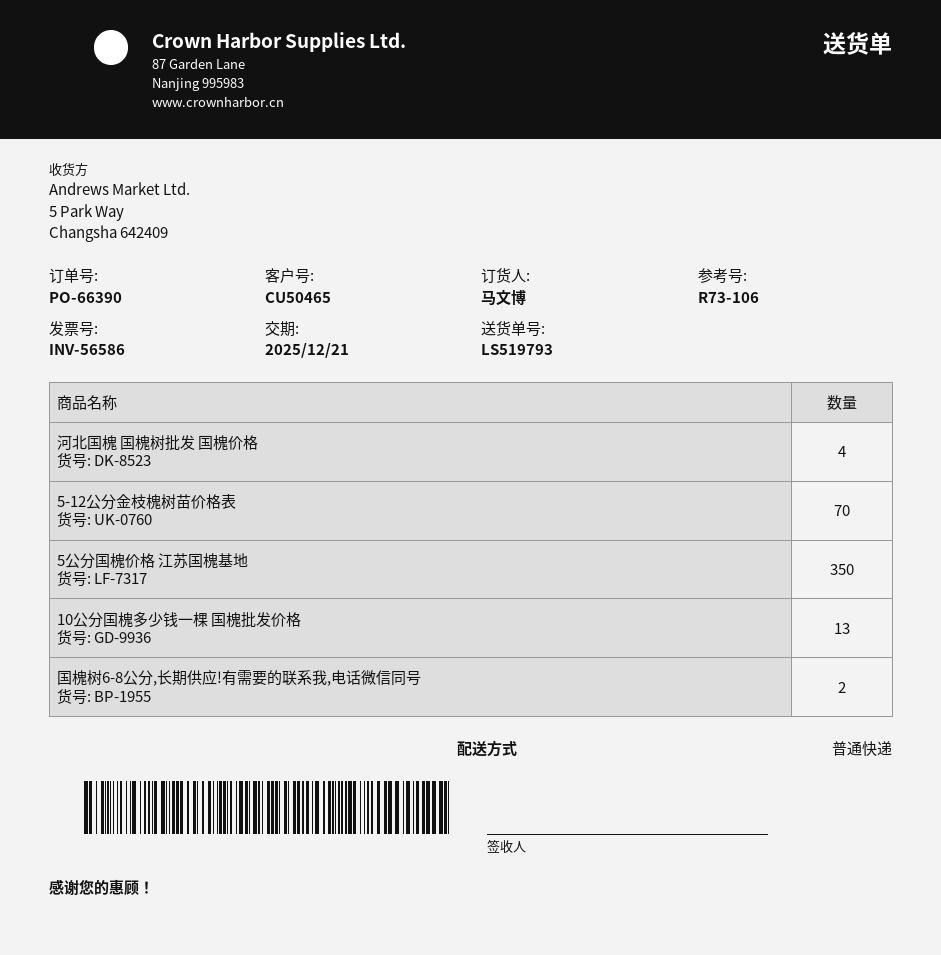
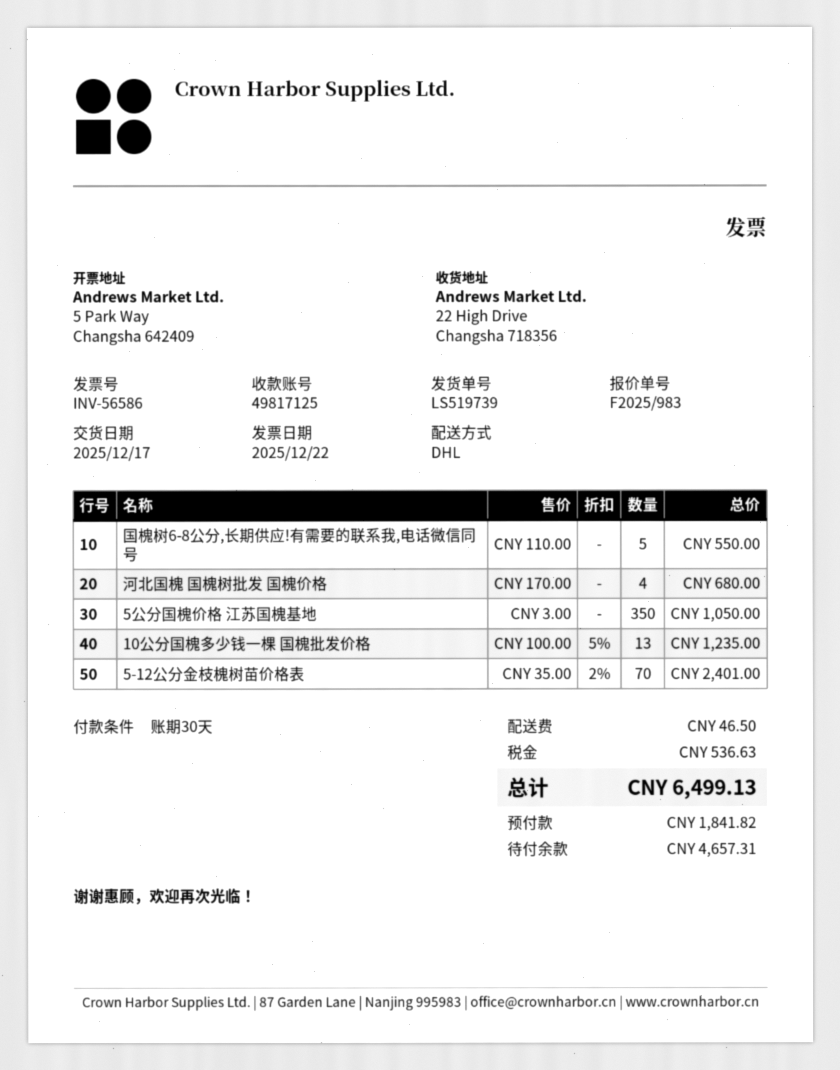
delivery note number: LS519793 -> LS519739
delivery date: 2025-12-21 -> 2025-12-17
shipping method: standard -> DHL
ship to: 5 Park Way, Changsha 642409 -> 22 High Drive, Changsha 718356
国槐树6-8公分,长期供应!有需要的联系我,电话微信同号: 2 -> 5

